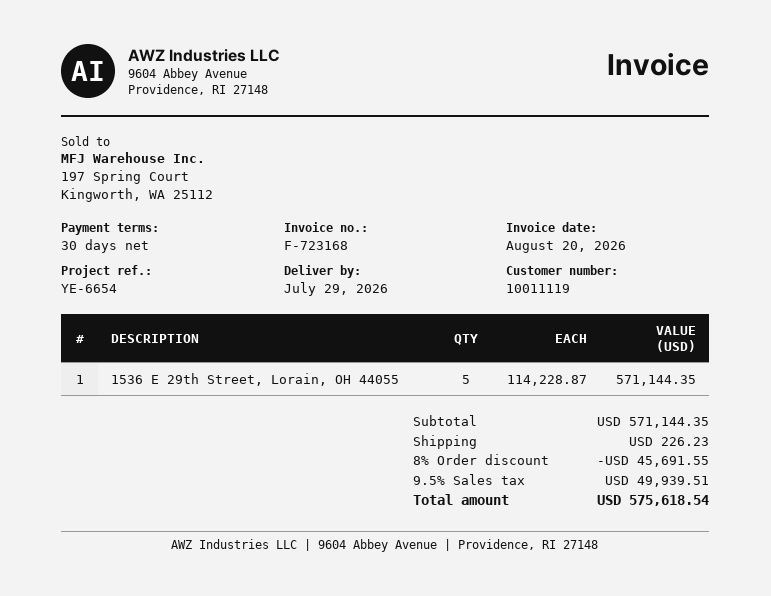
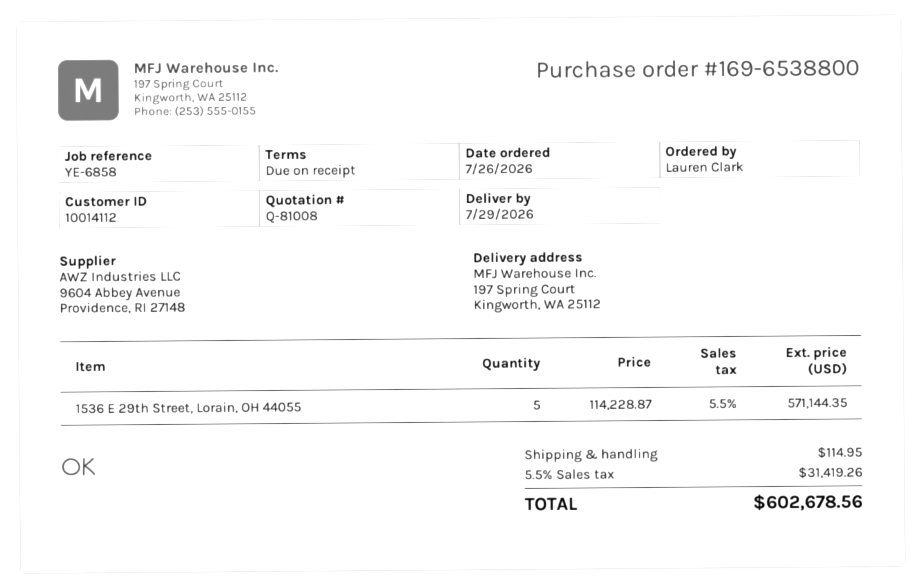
payment terms: 30 days -> on receipt
customer number: 10011119 -> 10014112
reference: YE-6654 -> YE-6858
discount: 8% = 45691.55 -> none
shipping: 226.23 -> 114.95
tax: 9.5% = 49939.51 -> 5.5% = 31419.26
total: 575618.54 -> 602678.56

